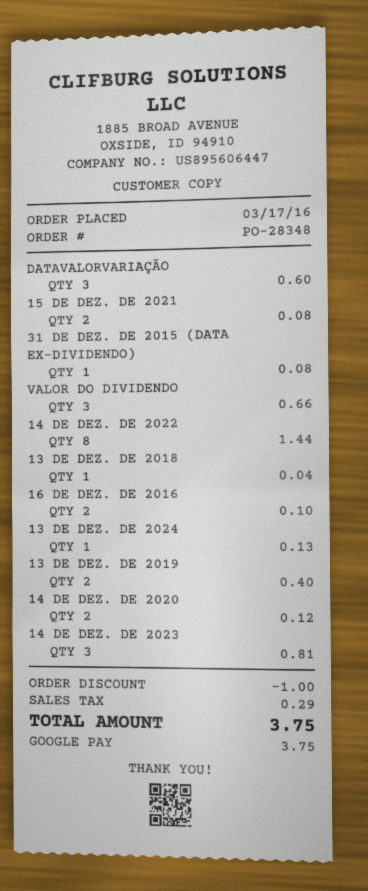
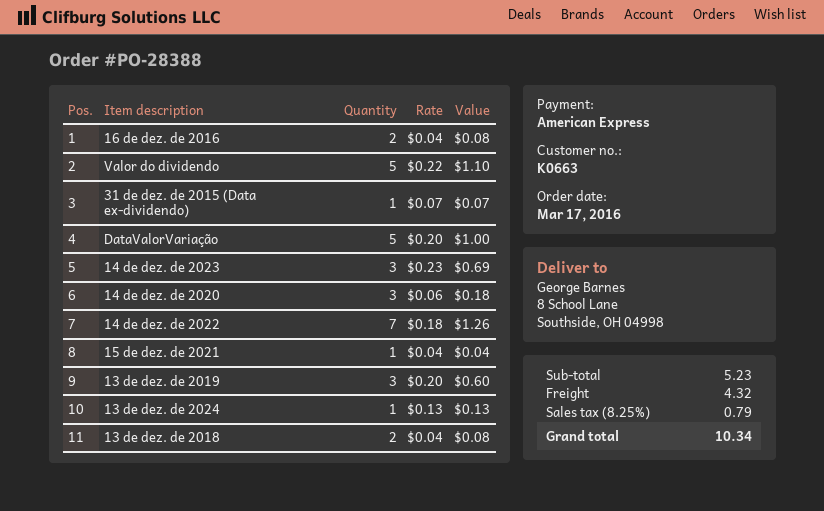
order number: PO-28348 -> PO-28388
payment method: Google Pay -> American Express
DATAVALORVARIAÇÃO: 3 for 0.60 -> 5 for 1.00
15 DE DEZ. DE 2021: 2 for 0.08 -> 1 for 0.04
31 DE DEZ. DE 2015 (DATA EX-DIVIDENDO): 1 for 0.08 -> 1 for 0.07
VALOR DO DIVIDENDO: 3 for 0.66 -> 5 for 1.10
14 DE DEZ. DE 2022: 8 for 1.44 -> 7 for 1.26
13 DE DEZ. DE 2018: 1 for 0.04 -> 2 for 0.08
16 DE DEZ. DE 2016: 2 for 0.10 -> 2 for 0.08
13 DE DEZ. DE 2019: 2 for 0.40 -> 3 for 0.60
14 DE DEZ. DE 2020: 2 for 0.12 -> 3 for 0.18
14 DE DEZ. DE 2023: 3 for 0.81 -> 3 for 0.69
discount: 1.00 -> none
shipping: none -> 4.32
tax: 0.29 -> 0.79
total: 3.75 -> 10.34

